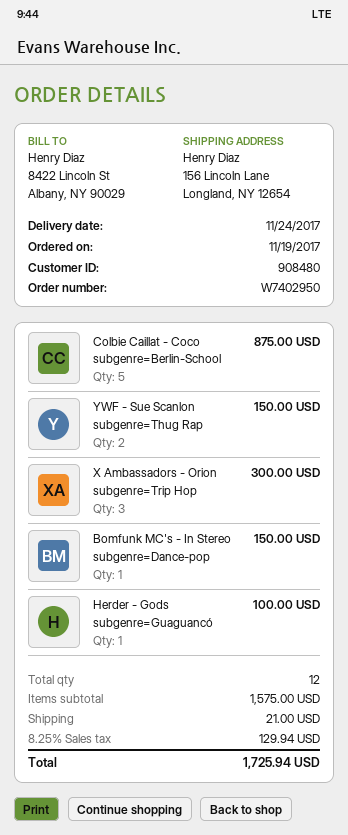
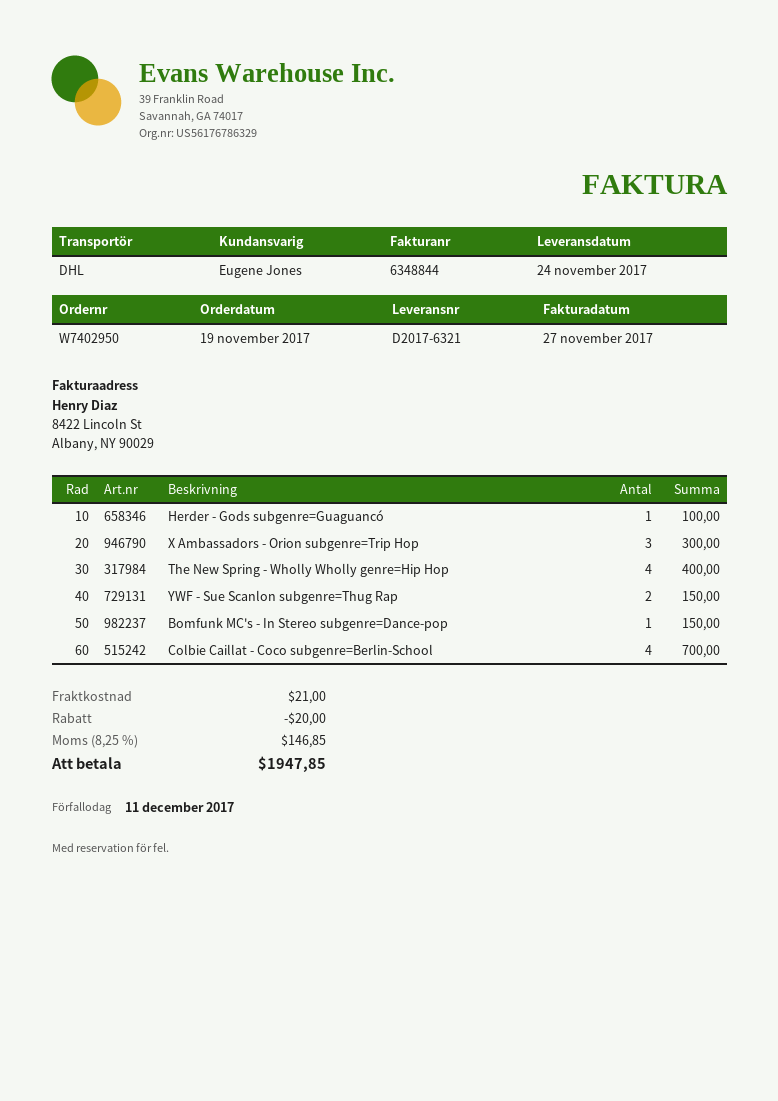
Colbie Caillat - Coco subgenre=Berlin-School: 5 for 875.00 -> 4 for 700.00
The New Spring - Wholly Wholly genre=Hip Hop: none -> 4 for 400.00
discount: none -> 20.00
tax: 8.25% = 129.94 -> 8.25% = 146.85
total: 1725.94 -> 1947.85

